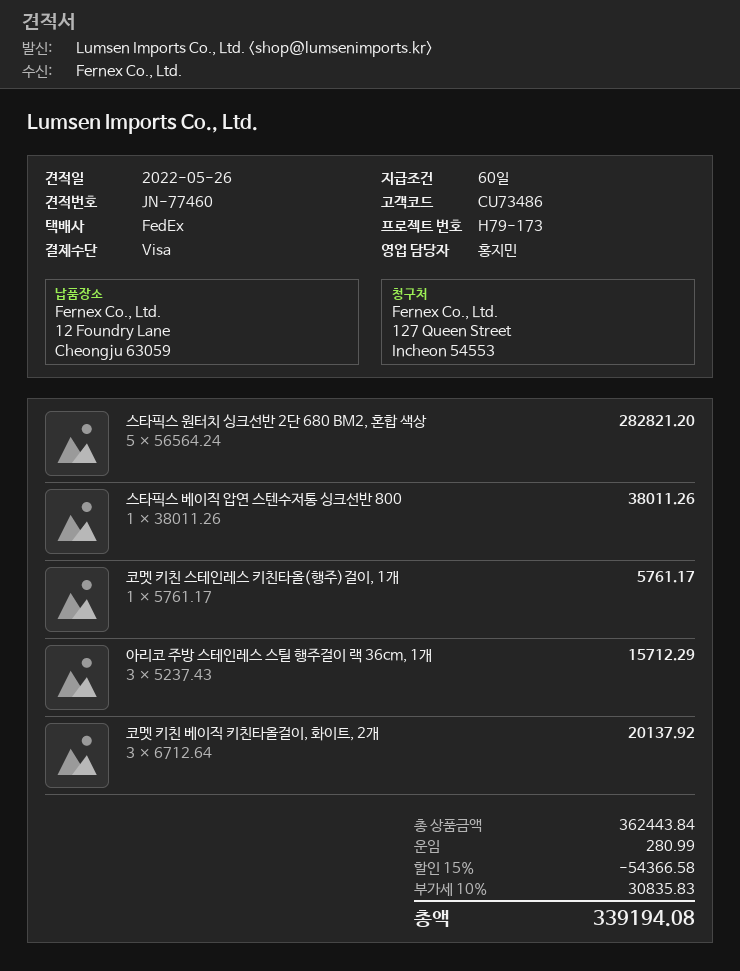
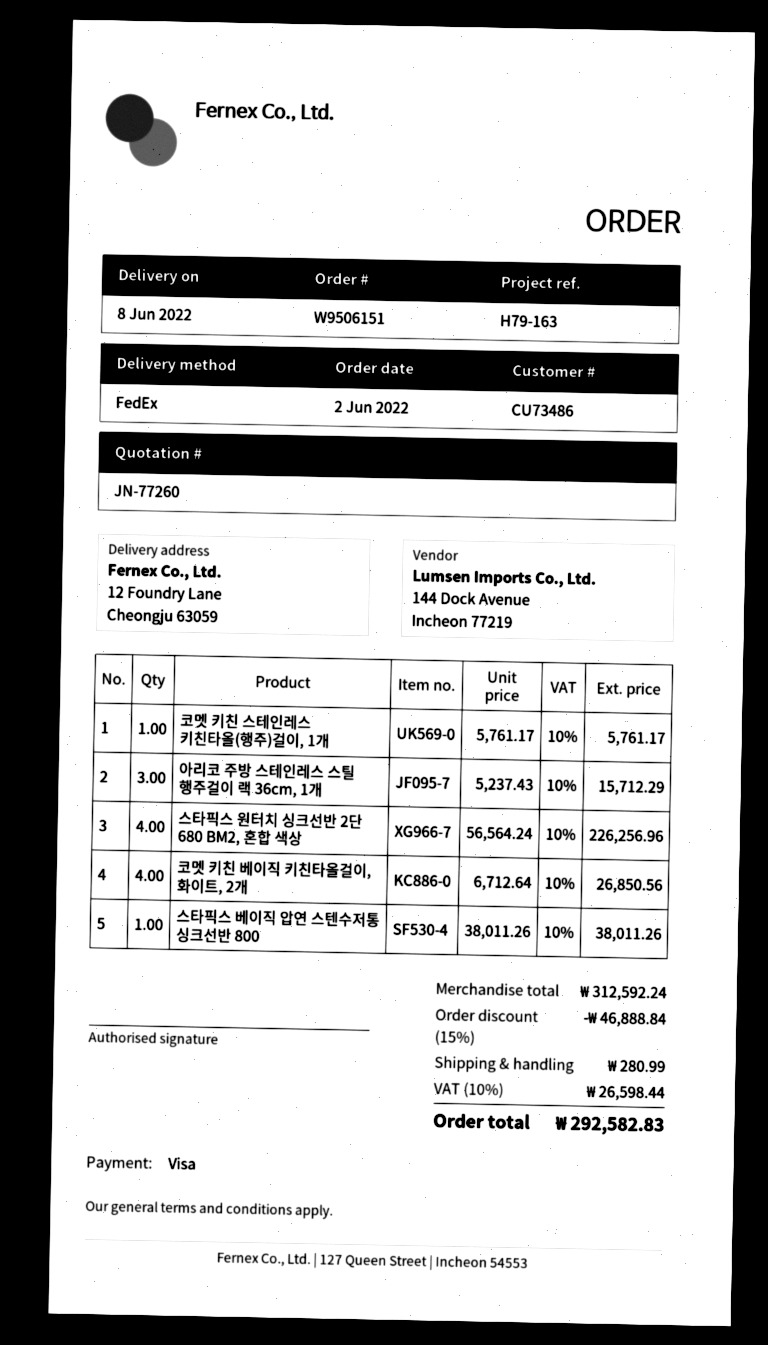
quote number: JN-77460 -> JN-77260
reference: H79-173 -> H79-163
스타픽스 원터치 싱크선반 2단 680 BM2, 혼합 색상: 5 x 56564.24 = 282821.20 -> 4 x 56564.24 = 226256.96
코멧 키친 베이직 키친타올걸이, 화이트, 2개: 3 x 6712.64 = 20137.92 -> 4 x 6712.64 = 26850.56
subtotal: 362443.84 -> 312592.24
discount: 15% = 54366.58 -> 15% = 46888.84
tax: 10% = 30835.83 -> 10% = 26598.44
total: 339194.08 -> 292582.83

